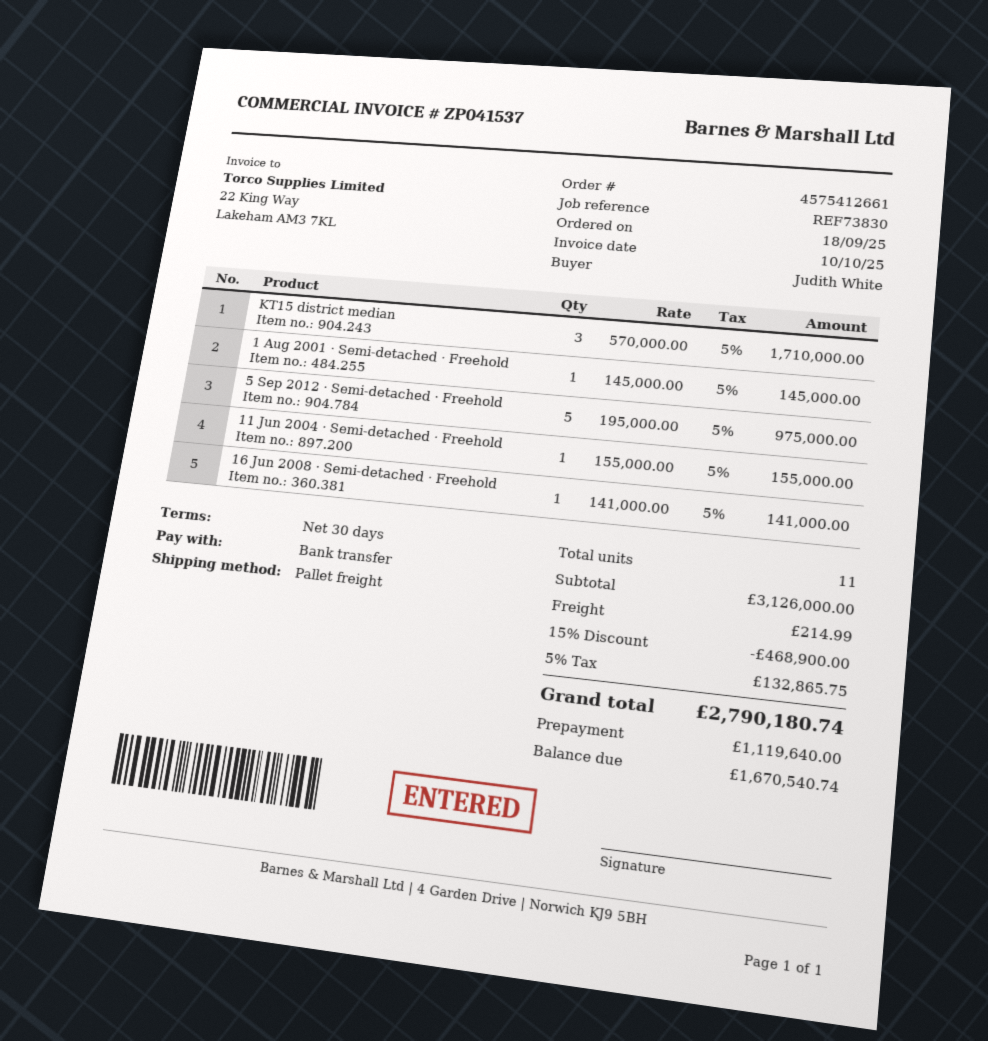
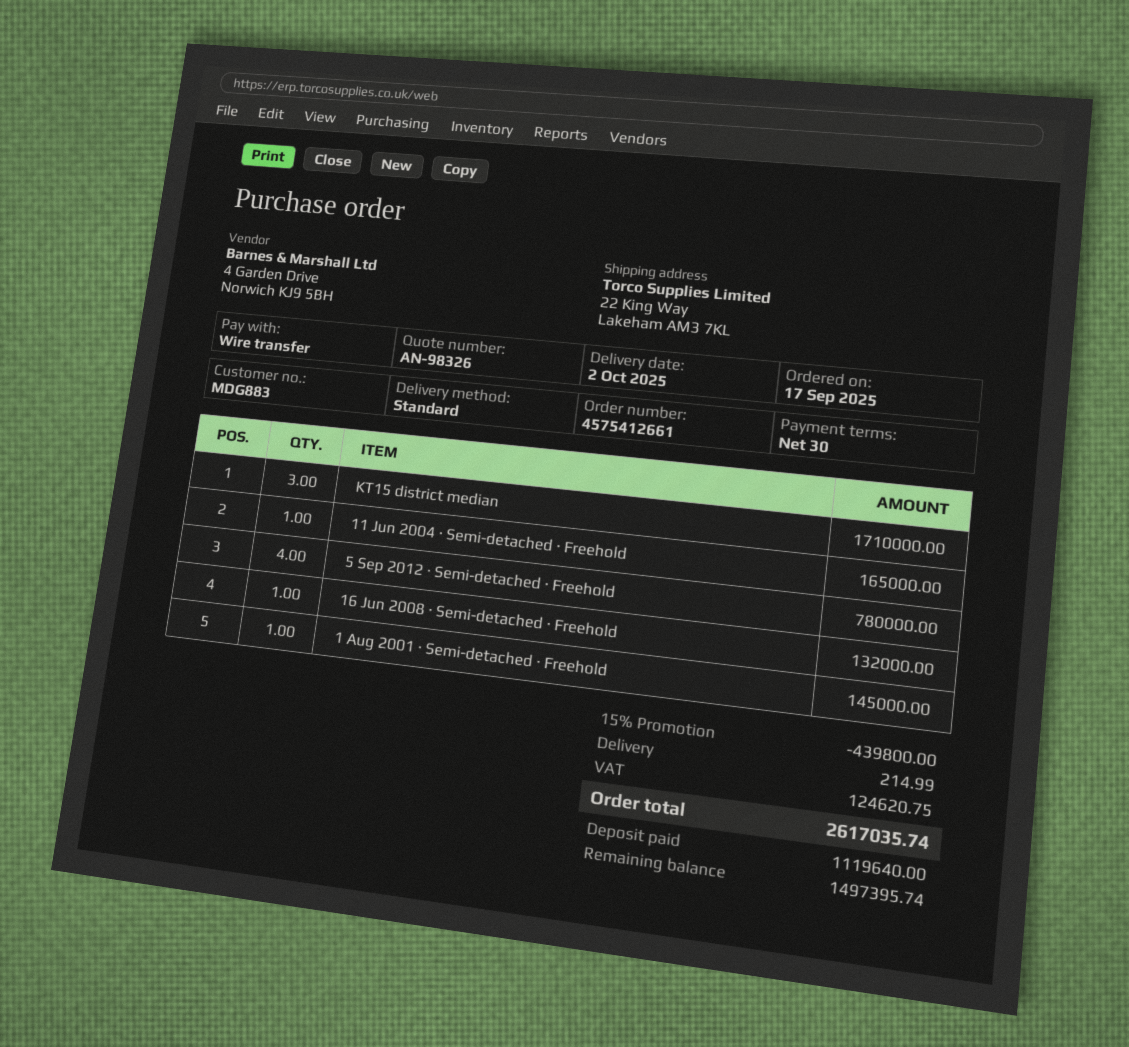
order date: 2025-09-18 -> 2025-09-17
shipping method: pallet freight -> standard
5 Sep 2012 · Semi-detached · Freehold: 5 for 975000.00 -> 4 for 780000.00
11 Jun 2004 · Semi-detached · Freehold: 1 for 155000.00 -> 1 for 165000.00
16 Jun 2008 · Semi-detached · Freehold: 1 for 141000.00 -> 1 for 132000.00
discount: 15% = 468900.00 -> 15% = 439800.00
tax: 132865.75 -> 124620.75
total: 2790180.74 -> 2617035.74
balance: 1670540.74 -> 1497395.74

